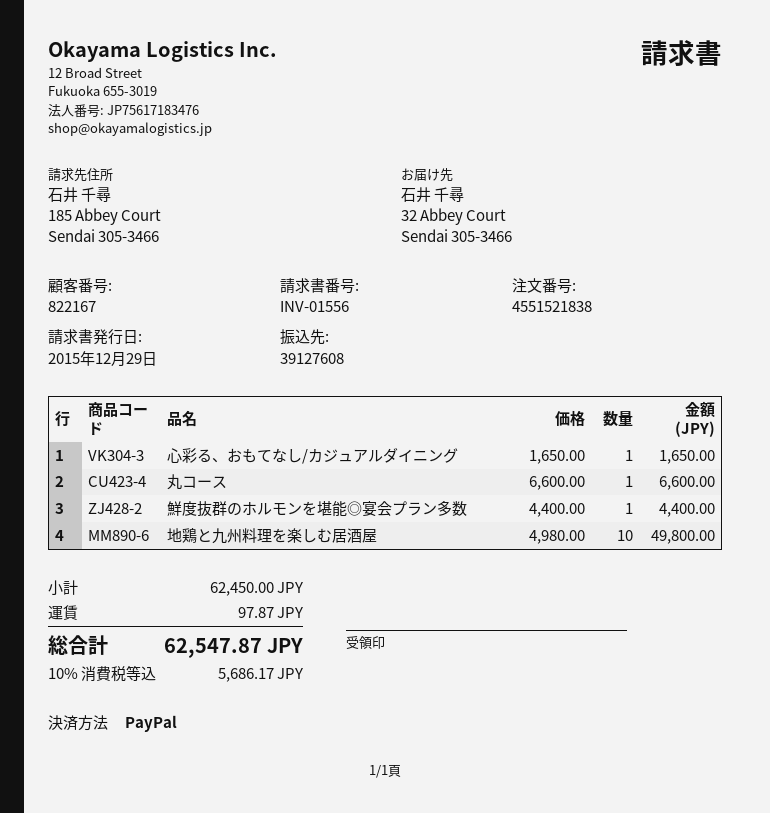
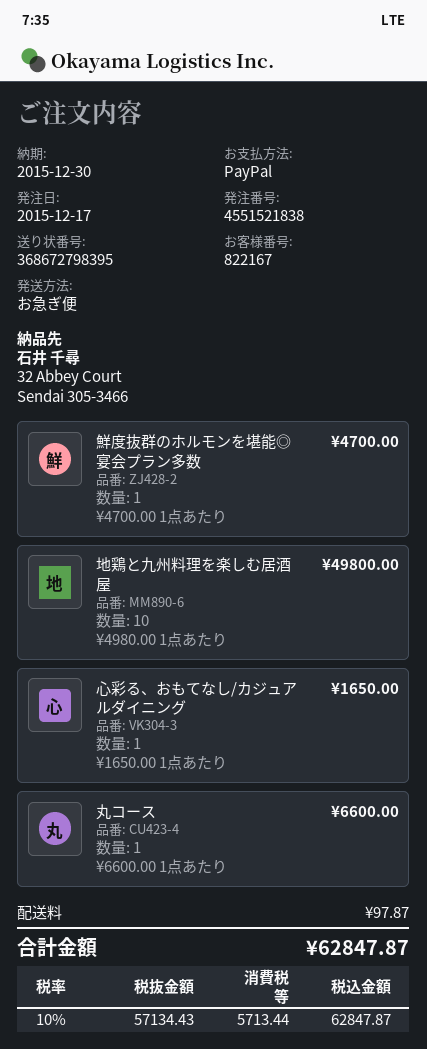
鮮度抜群のホルモンを堪能◎宴会プラン多数: 1 x 4400.00 = 4400.00 -> 1 x 4700.00 = 4700.00
tax: 10% = 5686.17 -> 10% = 5713.44
total: 62547.87 -> 62847.87

